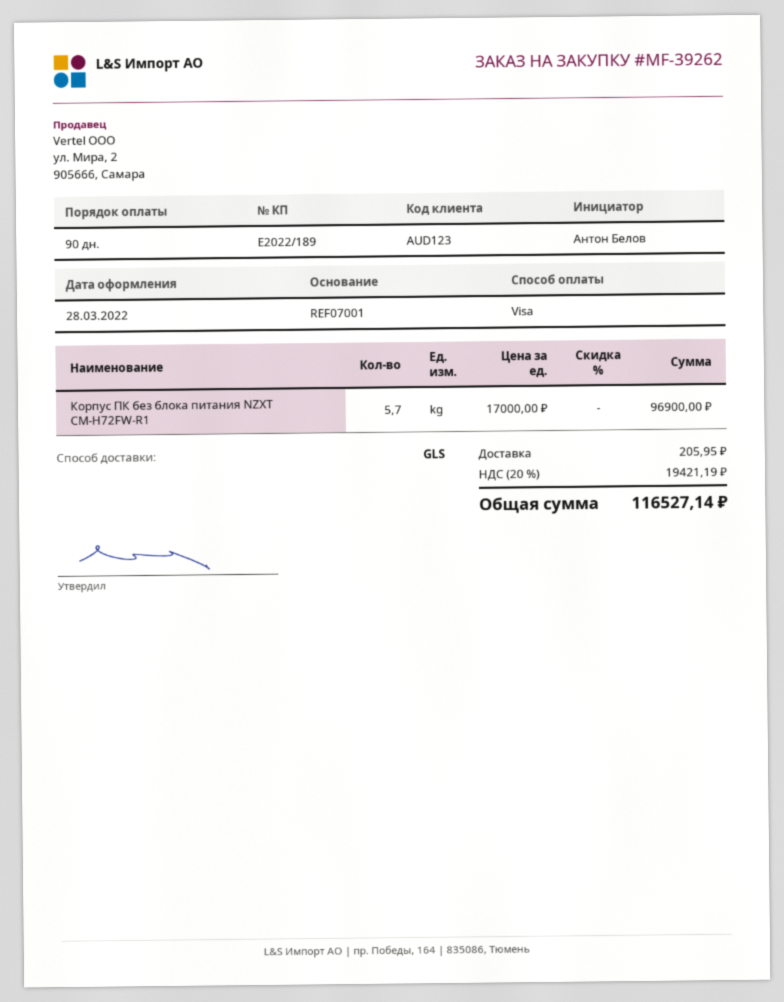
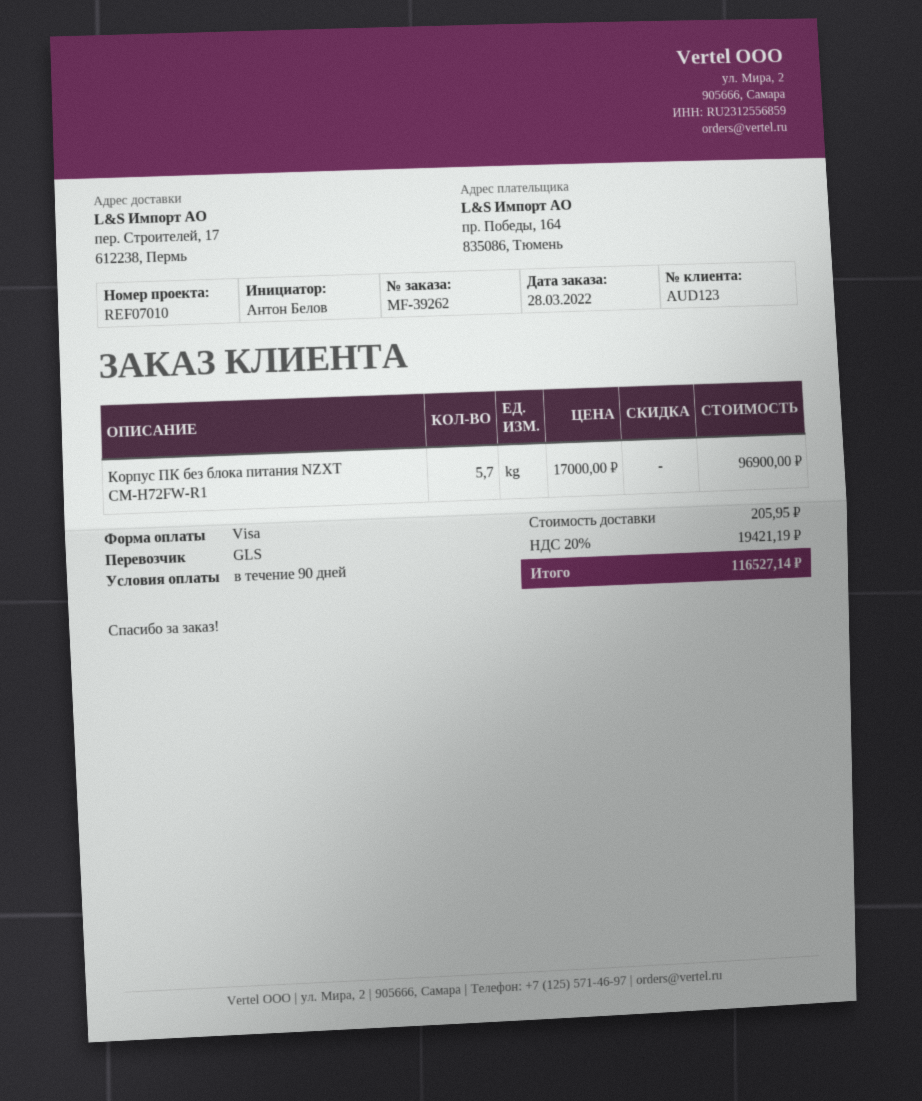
reference: REF07001 -> REF07010

